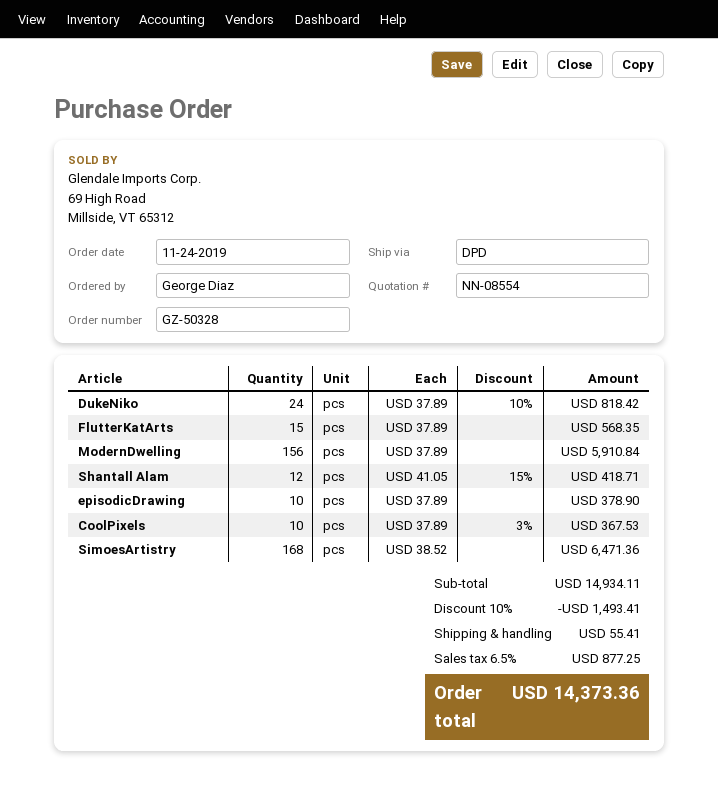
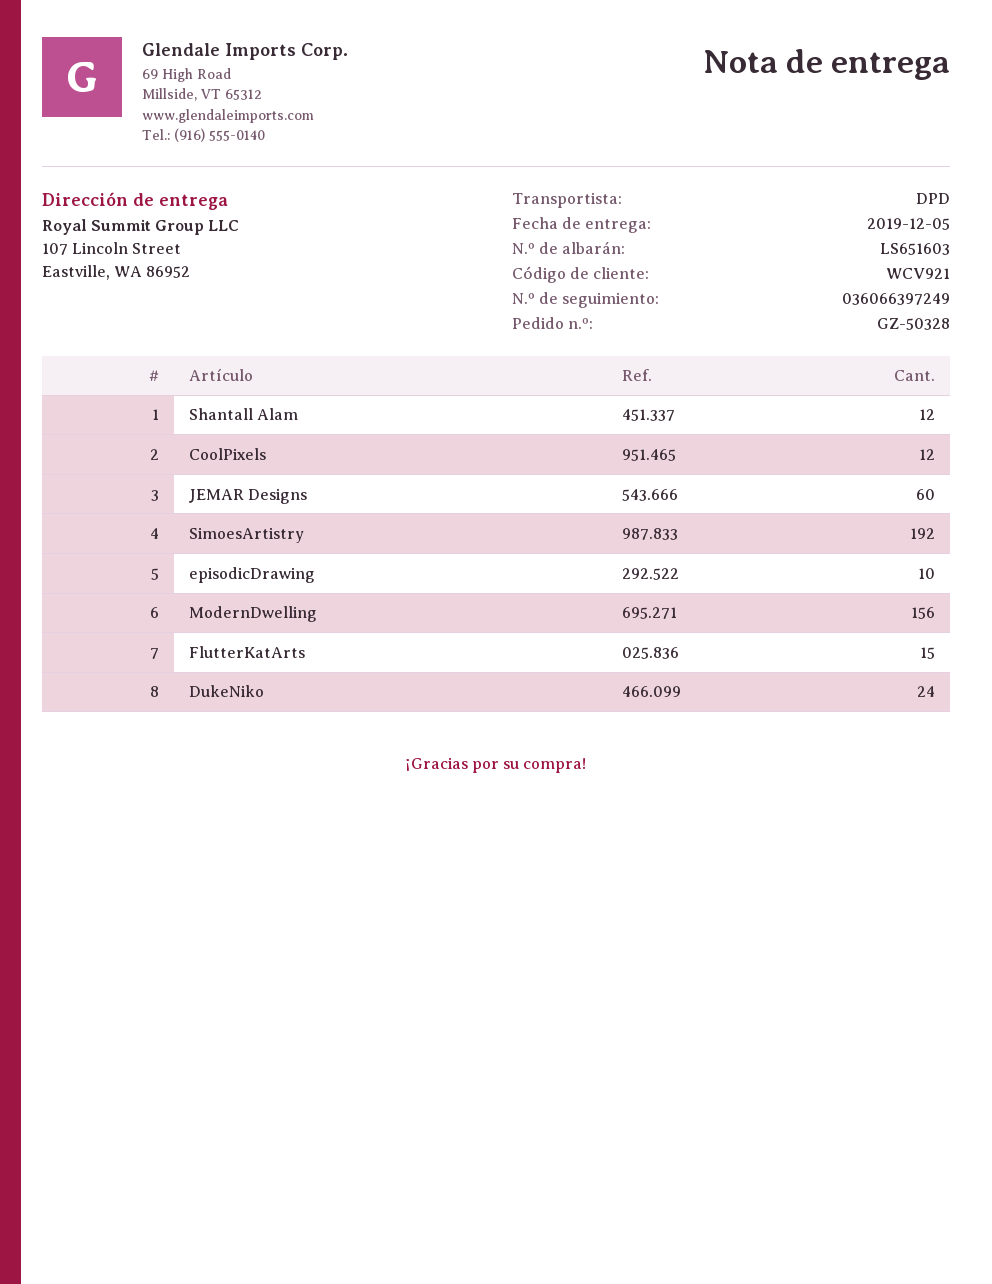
CoolPixels: 10 -> 12
SimoesArtistry: 168 -> 192
JEMAR Designs: none -> 60

